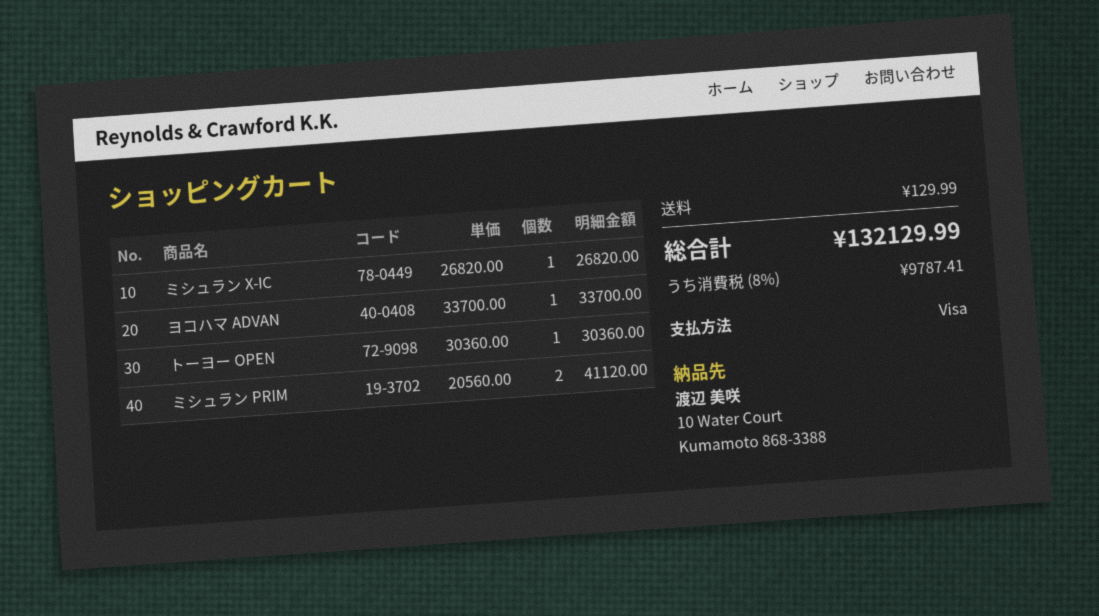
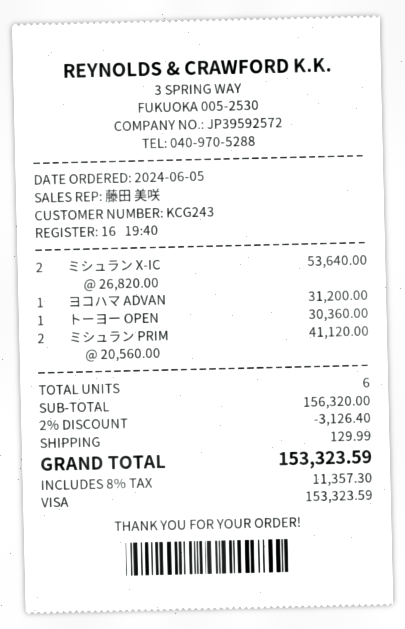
ミシュラン X-IC: 1 x 26820.00 = 26820.00 -> 2 x 26820.00 = 53640.00
ヨコハマ ADVAN: 1 x 33700.00 = 33700.00 -> 1 x 31200.00 = 31200.00
discount: none -> 2% = 3126.40
tax: 8% = 9787.41 -> 8% = 11357.30
total: 132129.99 -> 153323.59

